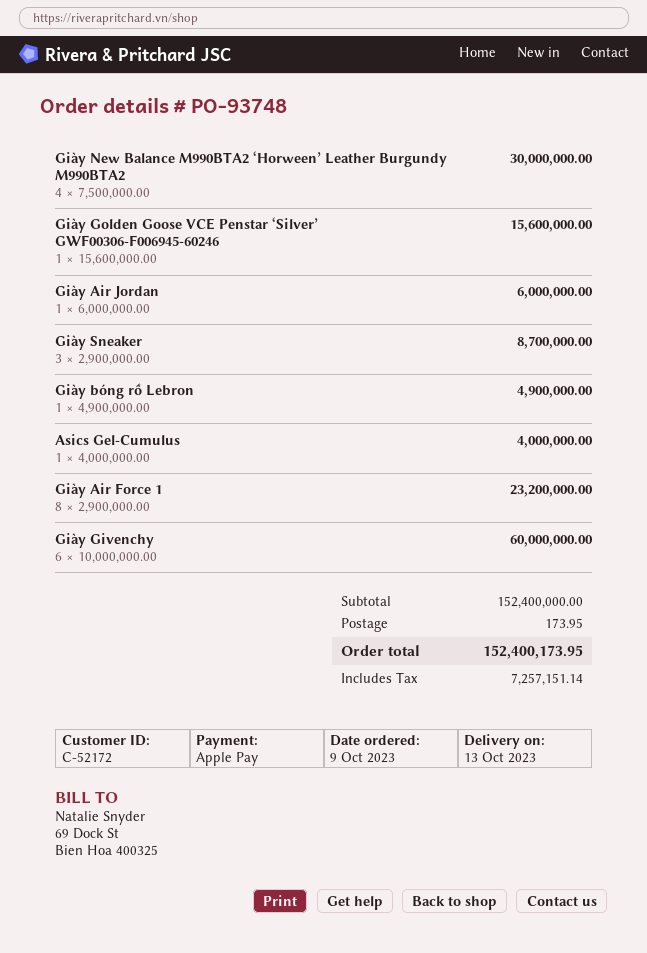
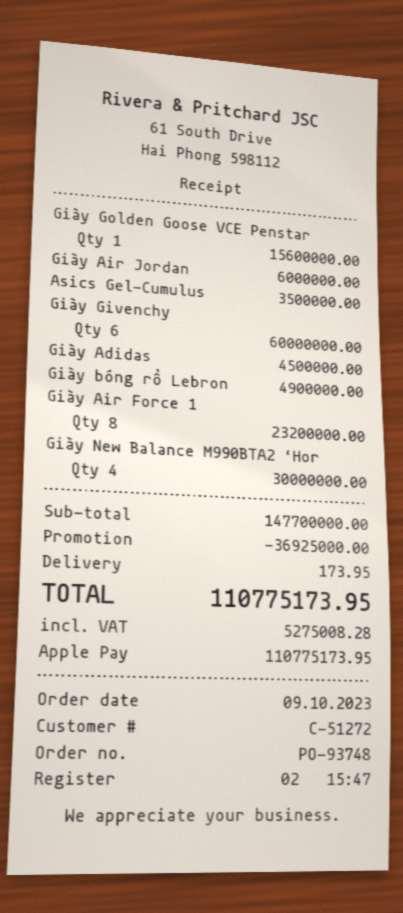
customer number: C-52172 -> C-51272
Giày Sneaker: 3 for 8700000.00 -> none
Asics Gel-Cumulus: 1 for 4000000.00 -> 1 for 3500000.00
Giày Adidas: none -> 1 for 4500000.00
subtotal: 152400000.00 -> 147700000.00
discount: none -> 36925000.00
tax: 7257151.14 -> 5275008.28
total: 152400173.95 -> 110775173.95

